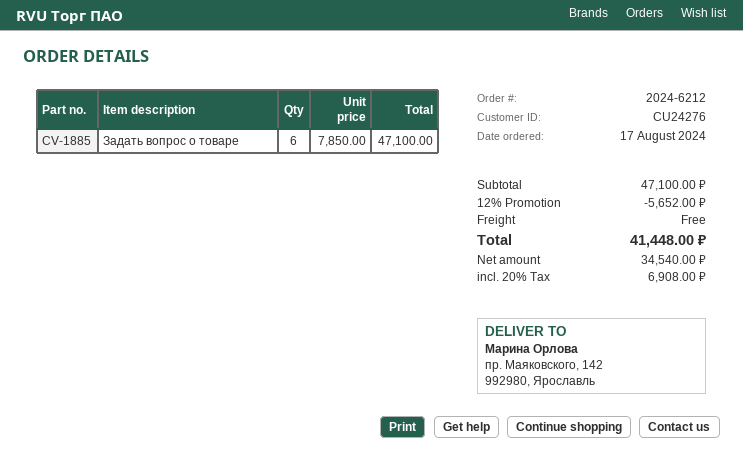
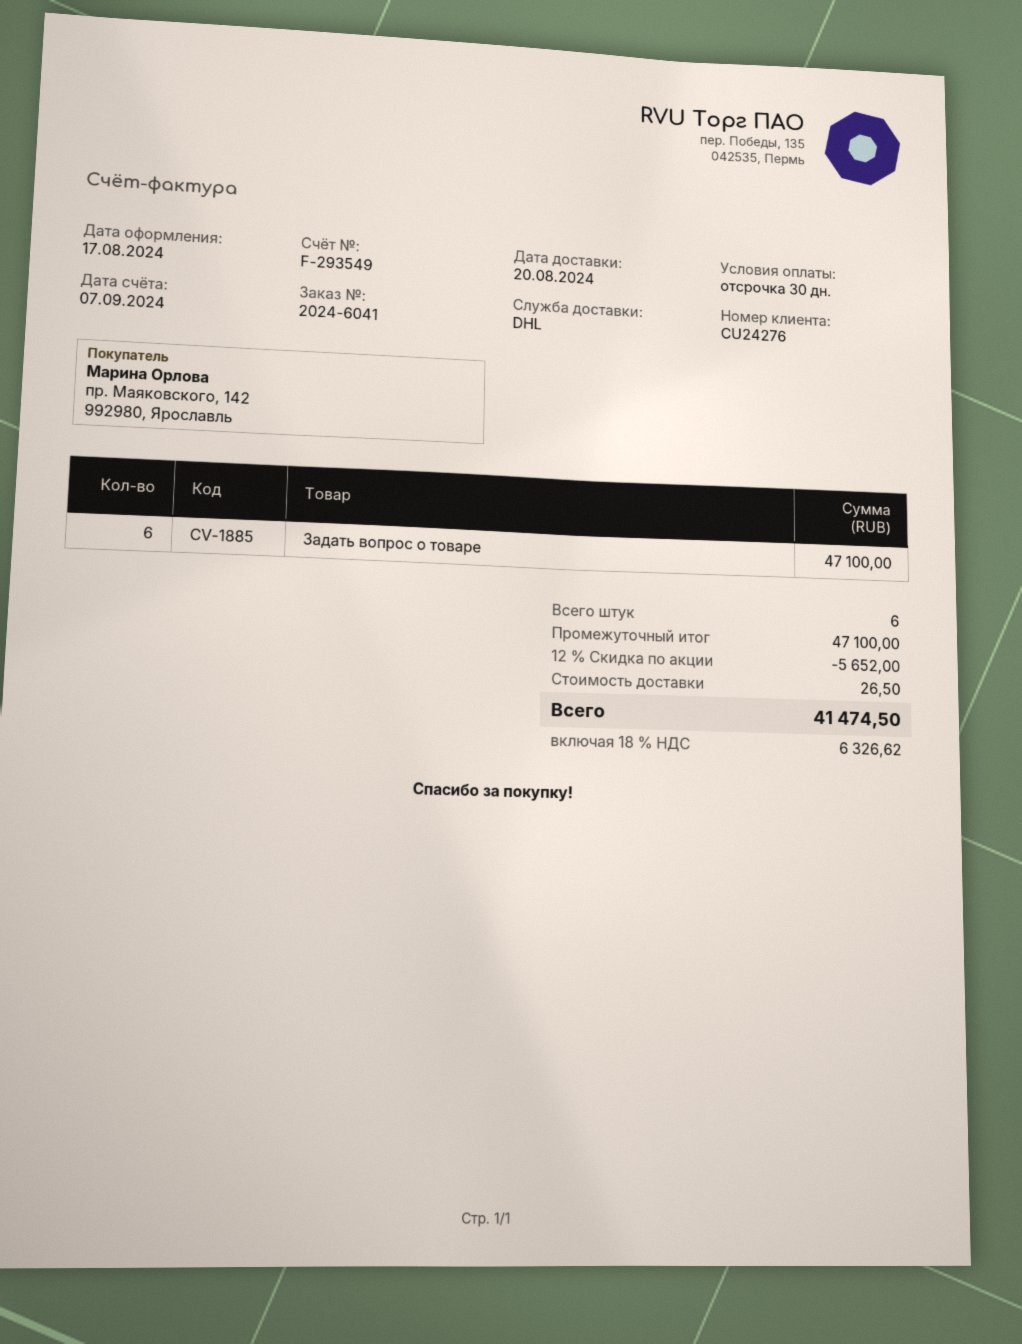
order number: 2024-6212 -> 2024-6041
shipping: 0.00 -> 26.50
tax: 20% = 6908.00 -> 18% = 6326.62
total: 41448.00 -> 41474.50

